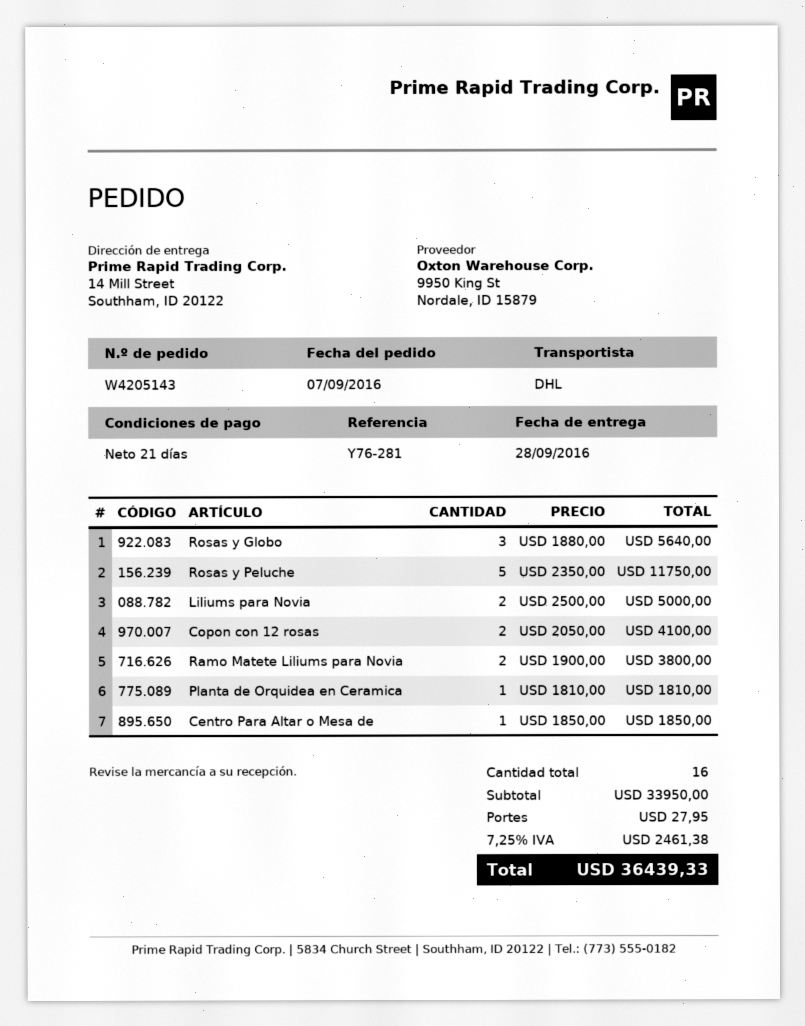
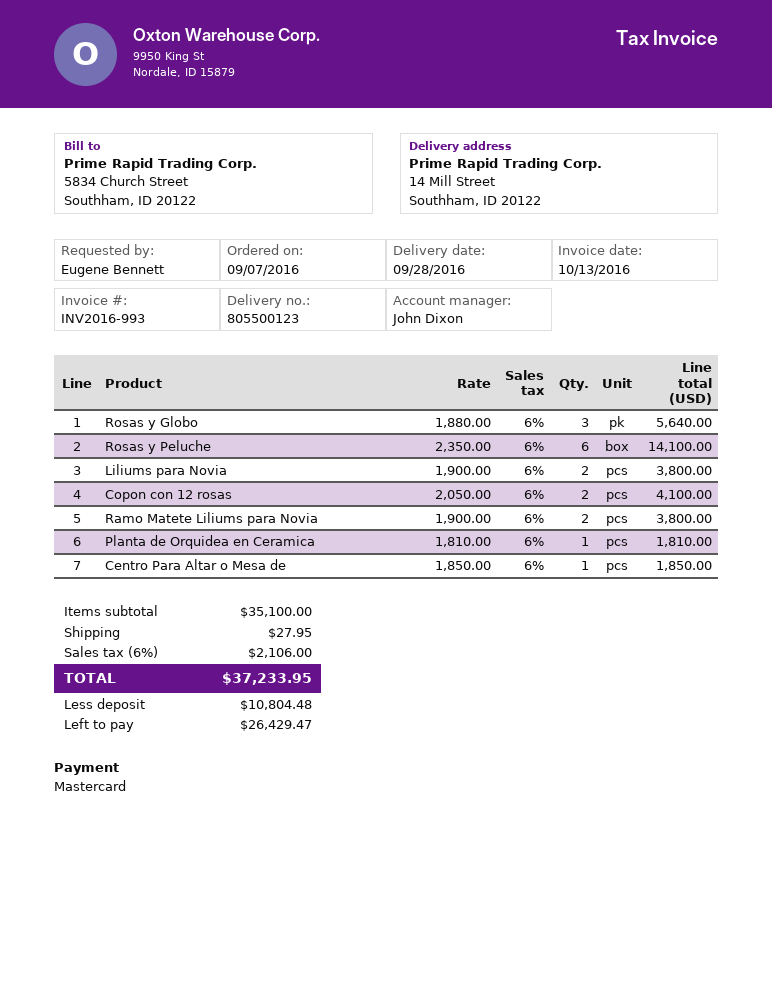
Rosas y Peluche: 5 x 2350.00 = 11750.00 -> 6 x 2350.00 = 14100.00
Liliums para Novia: 2 x 2500.00 = 5000.00 -> 2 x 1900.00 = 3800.00
subtotal: 33950.00 -> 35100.00
tax: 7.25% = 2461.38 -> 6% = 2106.00
total: 36439.33 -> 37233.95

